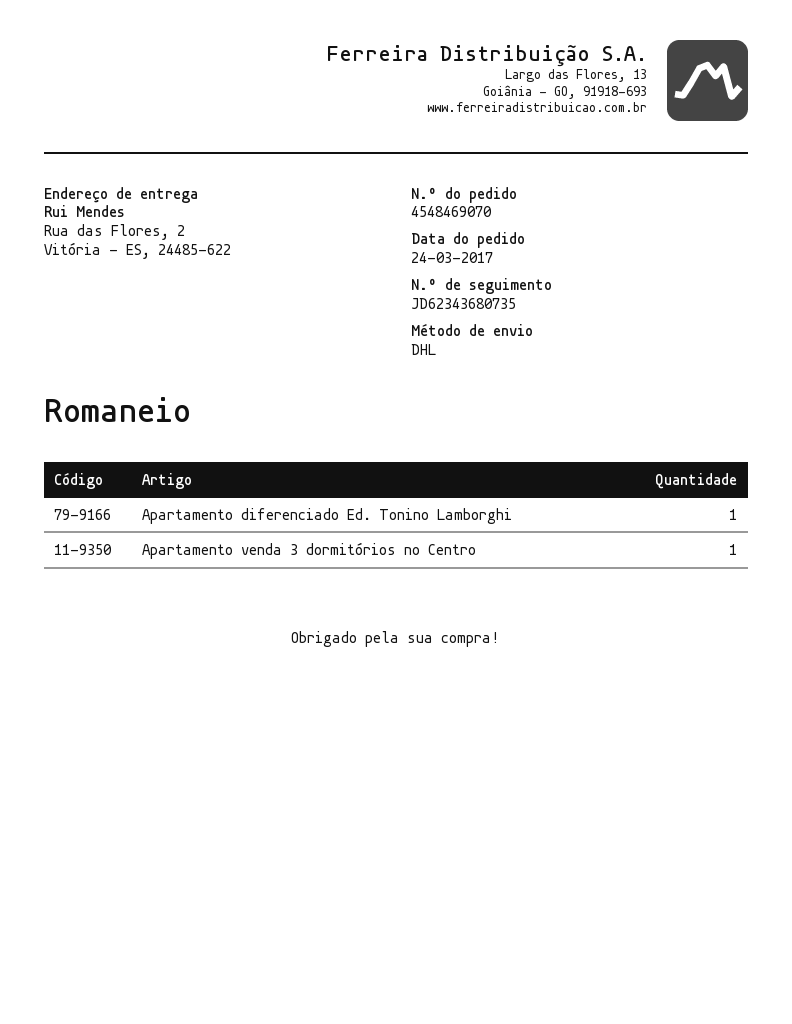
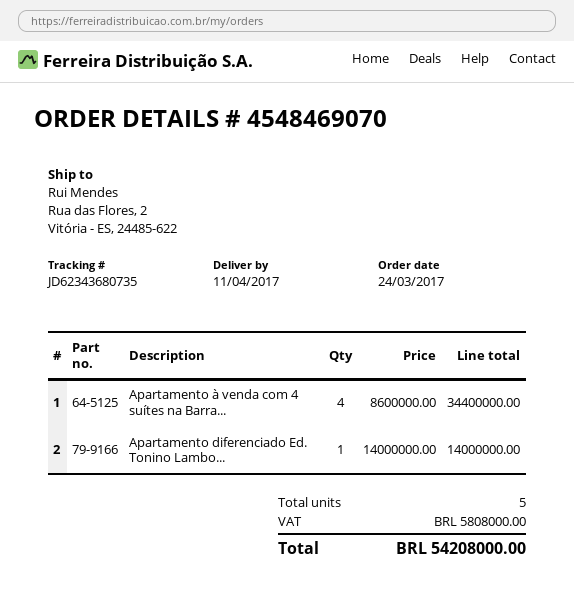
Apartamento venda 3 dormitórios no Centro: 1 -> none
Apartamento à venda com 4 suítes na Barra...: none -> 4

